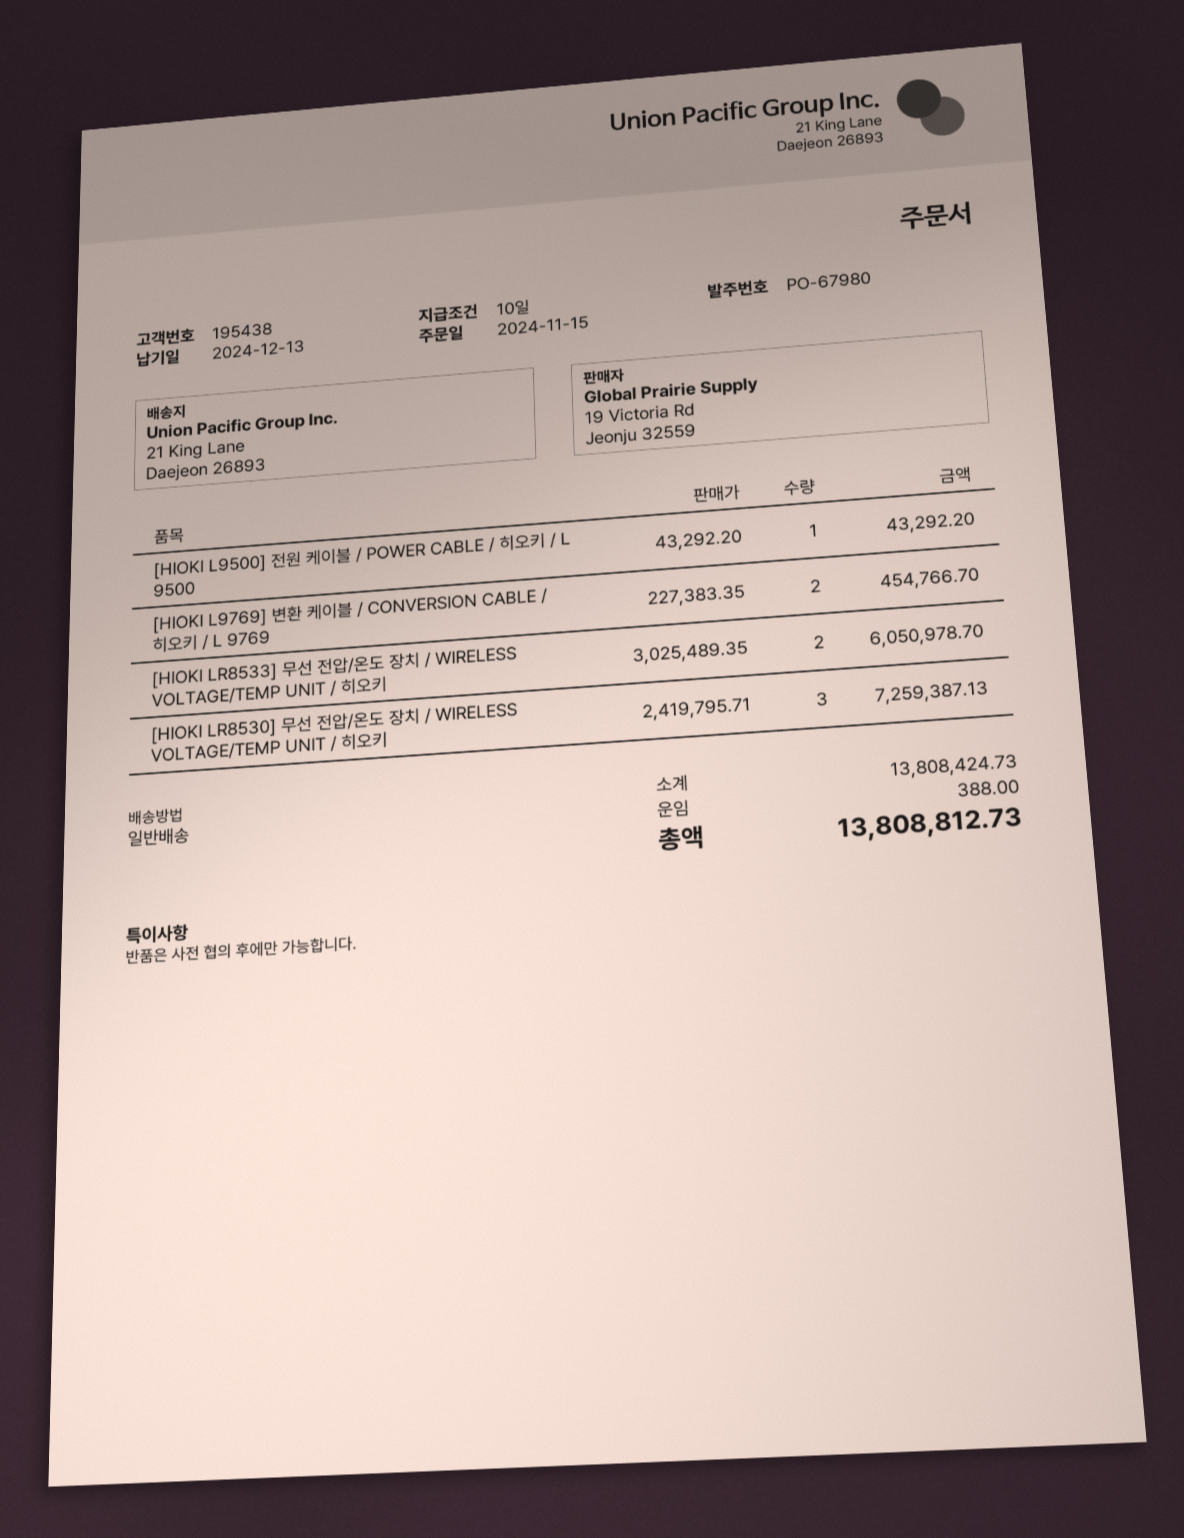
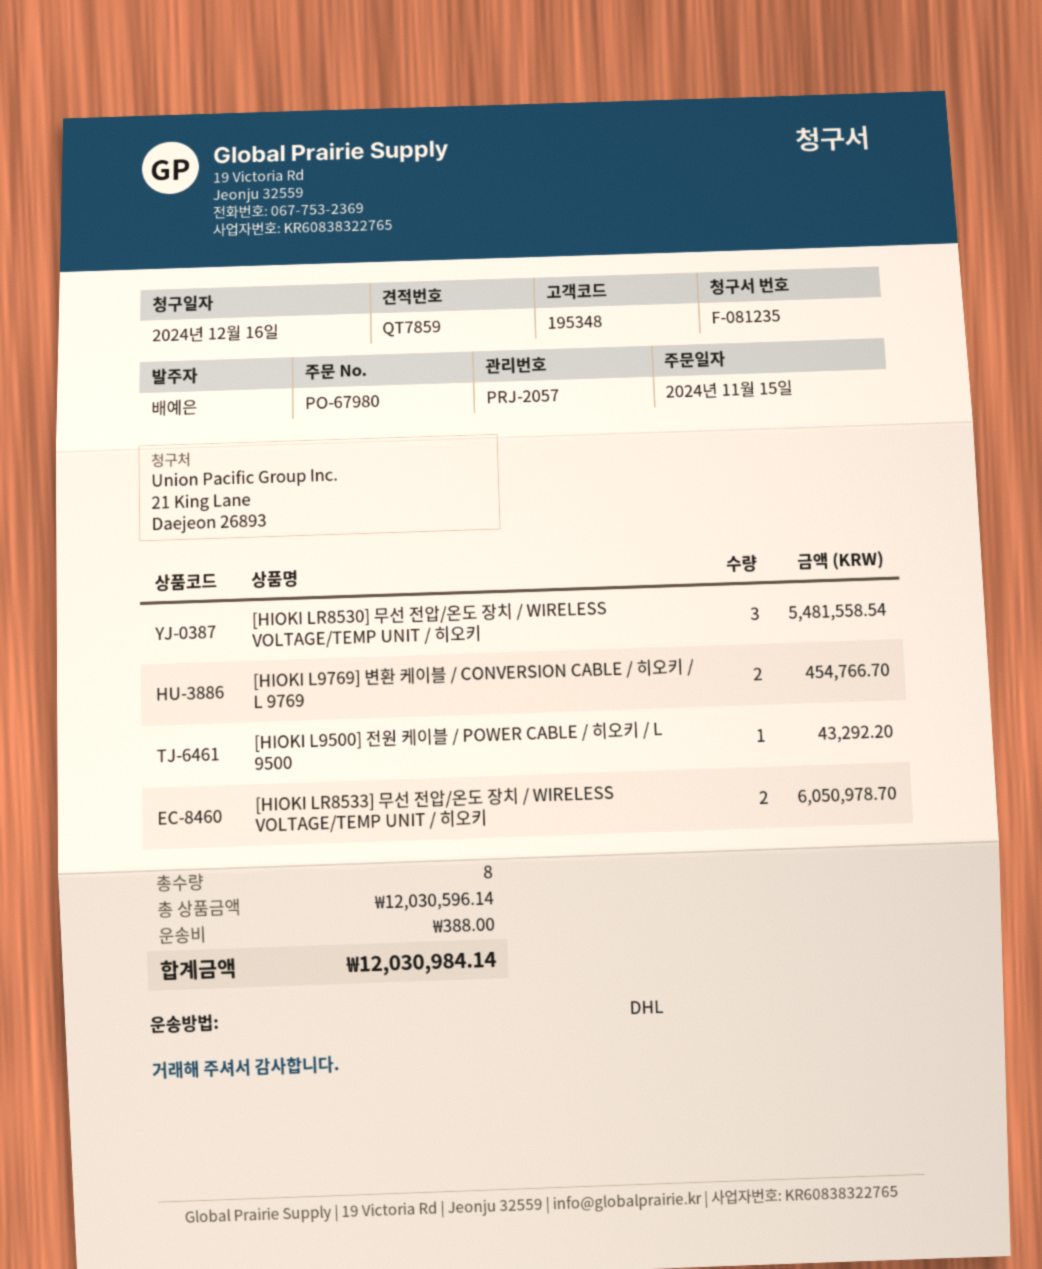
customer number: 195438 -> 195348
shipping method: standard -> DHL
[HIOKI LR8530] 무선 전압/온도 장치 / WIRELESS VOLTAGE/TEMP UNIT / 히오키: 3 for 7259387.13 -> 3 for 5481558.54
subtotal: 13808424.73 -> 12030596.14
total: 13808812.73 -> 12030984.14

